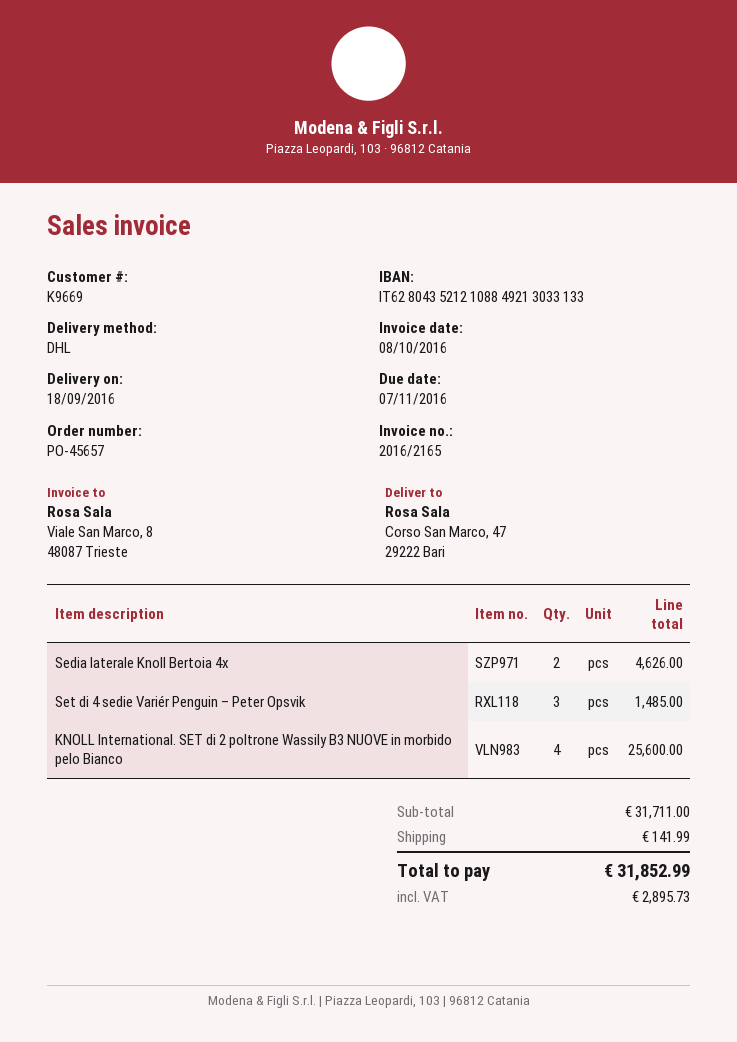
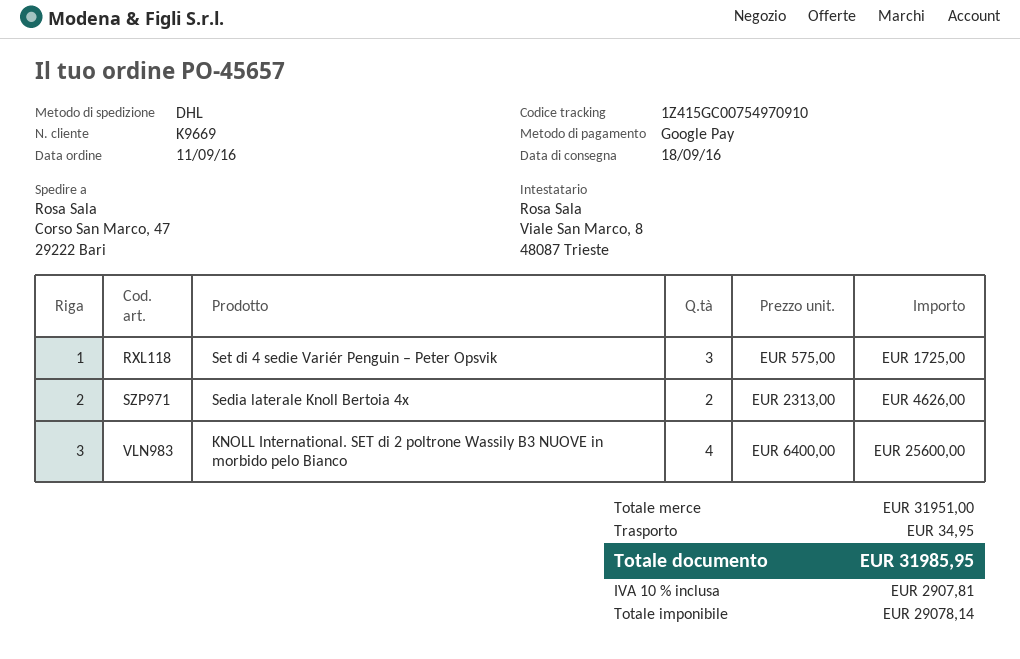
Set di 4 sedie Variér Penguin – Peter Opsvik: 3 for 1485.00 -> 3 for 1725.00
subtotal: 31711.00 -> 31951.00
shipping: 141.99 -> 34.95
tax: 2895.73 -> 2907.81
total: 31852.99 -> 31985.95

